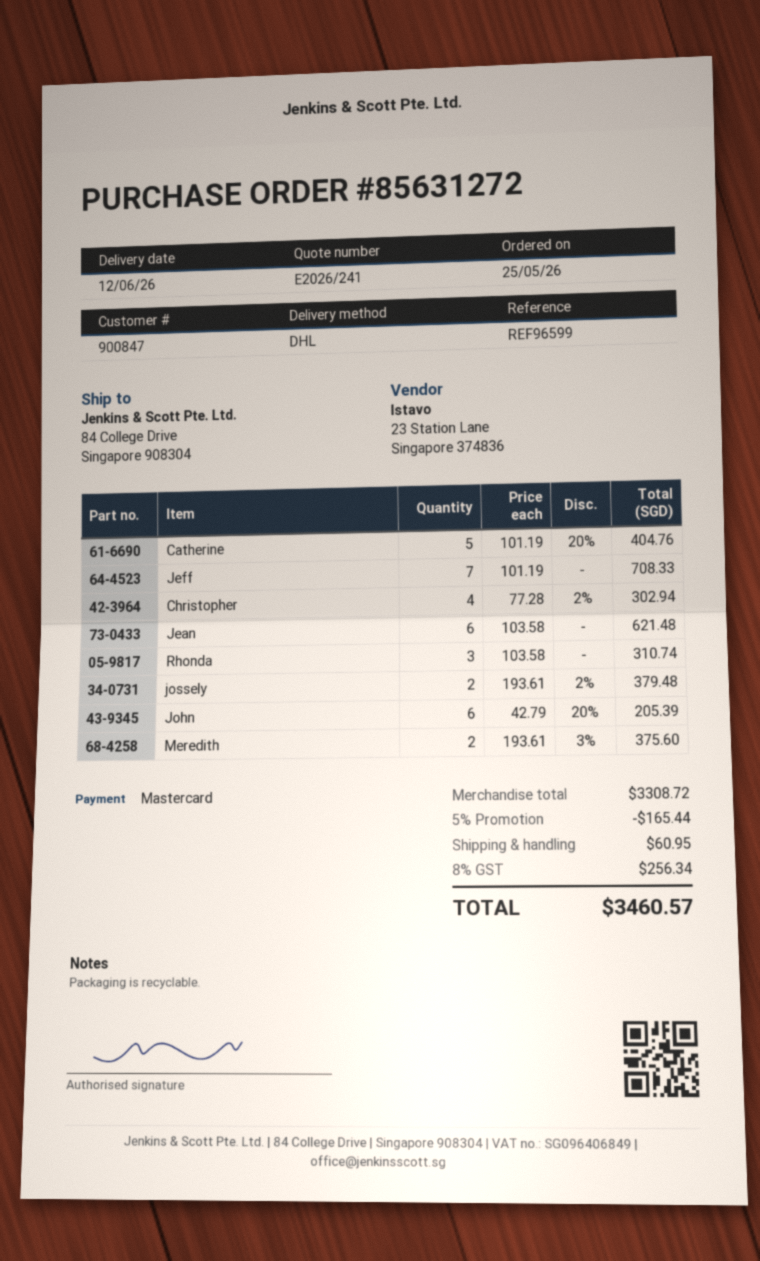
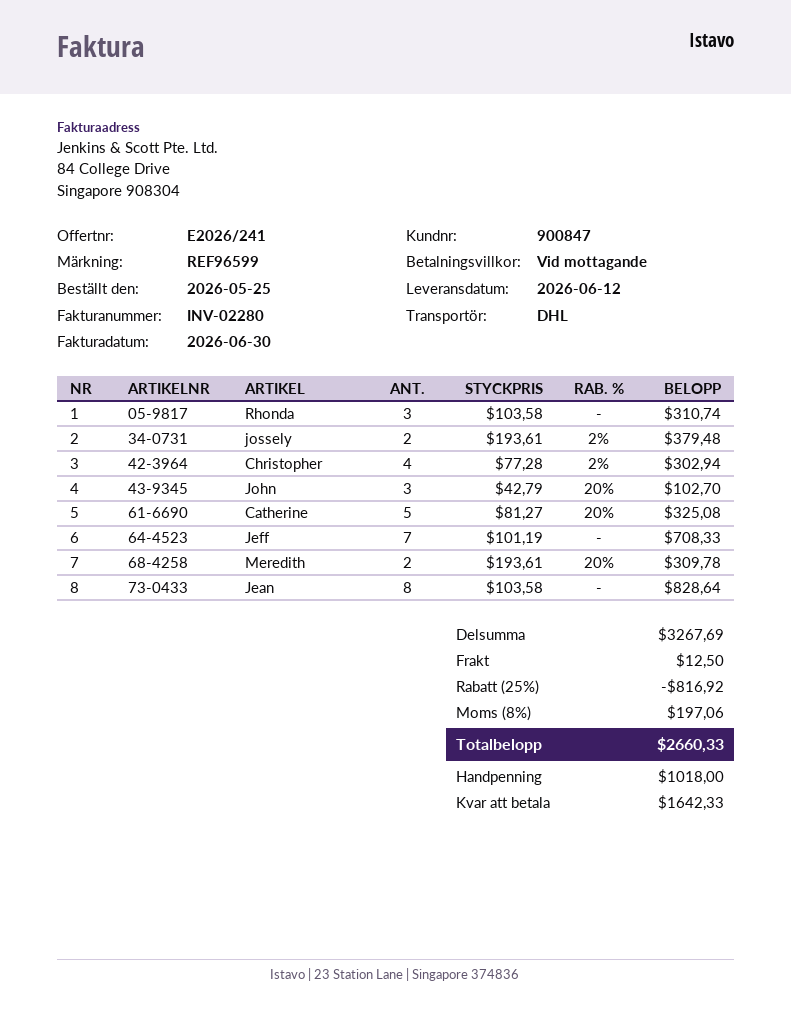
Catherine: 5 x 101.19 - 20% = 404.76 -> 5 x 81.27 - 20% = 325.08
Jean: 6 x 103.58 = 621.48 -> 8 x 103.58 = 828.64
John: 6 x 42.79 - 20% = 205.39 -> 3 x 42.79 - 20% = 102.70
Meredith: 2 x 193.61 - 3% = 375.60 -> 2 x 193.61 - 20% = 309.78
subtotal: 3308.72 -> 3267.69
discount: 5% = 165.44 -> 25% = 816.92
shipping: 60.95 -> 12.50
tax: 8% = 256.34 -> 8% = 197.06
total: 3460.57 -> 2660.33

